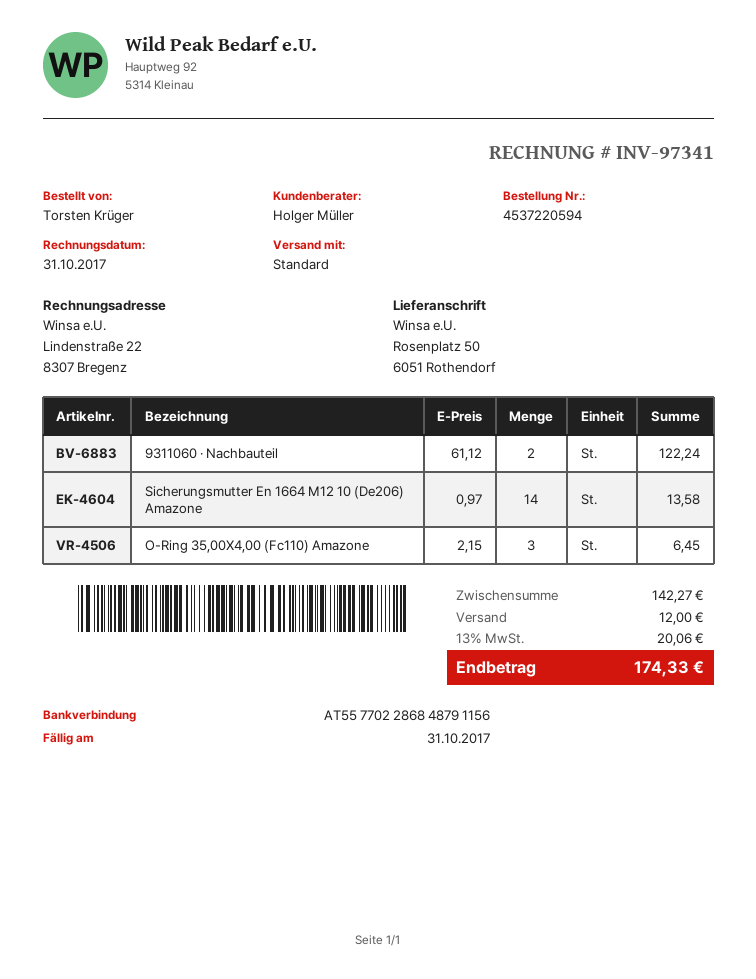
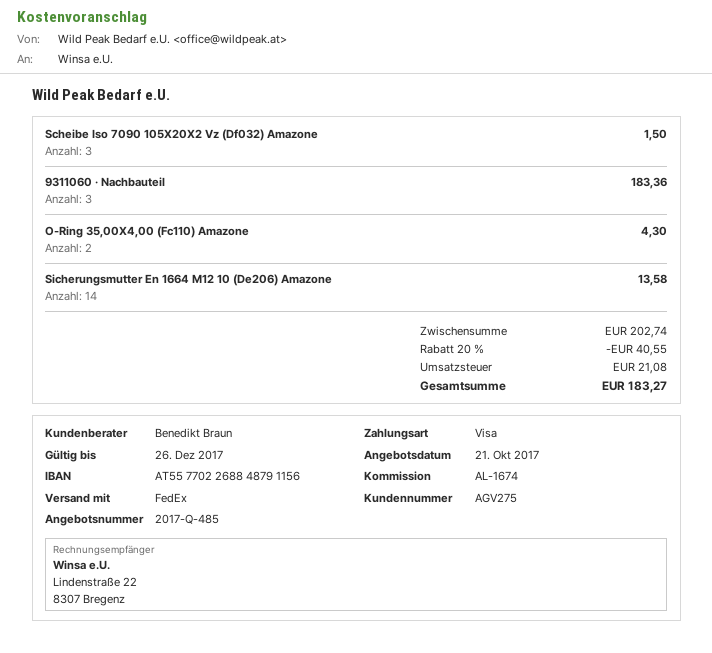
sales rep: Holger Müller -> Benedikt Braun
bank account: AT557702286848791156 -> AT557702268848791156
shipping method: standard -> FedEx
9311060 · Nachbauteil: 2 for 122.24 -> 3 for 183.36
O-Ring 35,00X4,00 (Fc110) Amazone: 3 for 6.45 -> 2 for 4.30
Scheibe Iso 7090 105X20X2 Vz (Df032) Amazone: none -> 3 for 1.50
subtotal: 142.27 -> 202.74
discount: none -> 20% = 40.55
shipping: 12.00 -> none
tax: 20.06 -> 21.08
total: 174.33 -> 183.27

